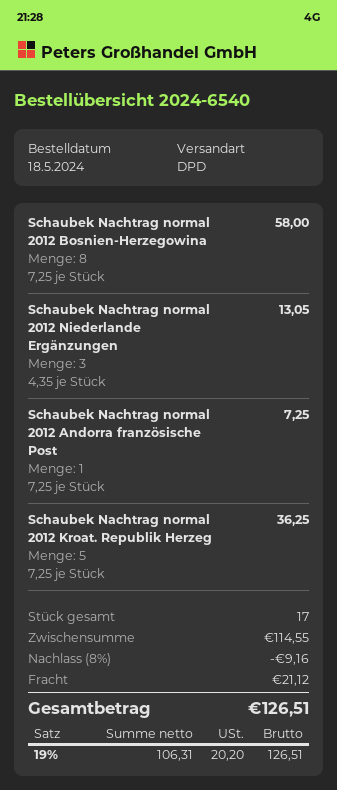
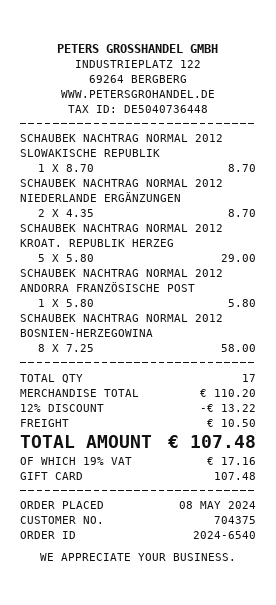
order date: 2024-05-18 -> 2024-05-08
Schaubek Nachtrag normal 2012 Niederlande Ergänzungen: 3 x 4.35 = 13.05 -> 2 x 4.35 = 8.70
Schaubek Nachtrag normal 2012 Andorra französische Post: 1 x 7.25 = 7.25 -> 1 x 5.80 = 5.80
Schaubek Nachtrag normal 2012 Kroat. Republik Herzeg: 5 x 7.25 = 36.25 -> 5 x 5.80 = 29.00
SCHAUBEK NACHTRAG NORMAL 2012 SLOWAKISCHE REPUBLIK: none -> 1 x 8.70 = 8.70
subtotal: 114.55 -> 110.20
discount: 8% = 9.16 -> 12% = 13.22
shipping: 21.12 -> 10.50
tax: 19% = 20.20 -> 19% = 17.16
total: 126.51 -> 107.48

